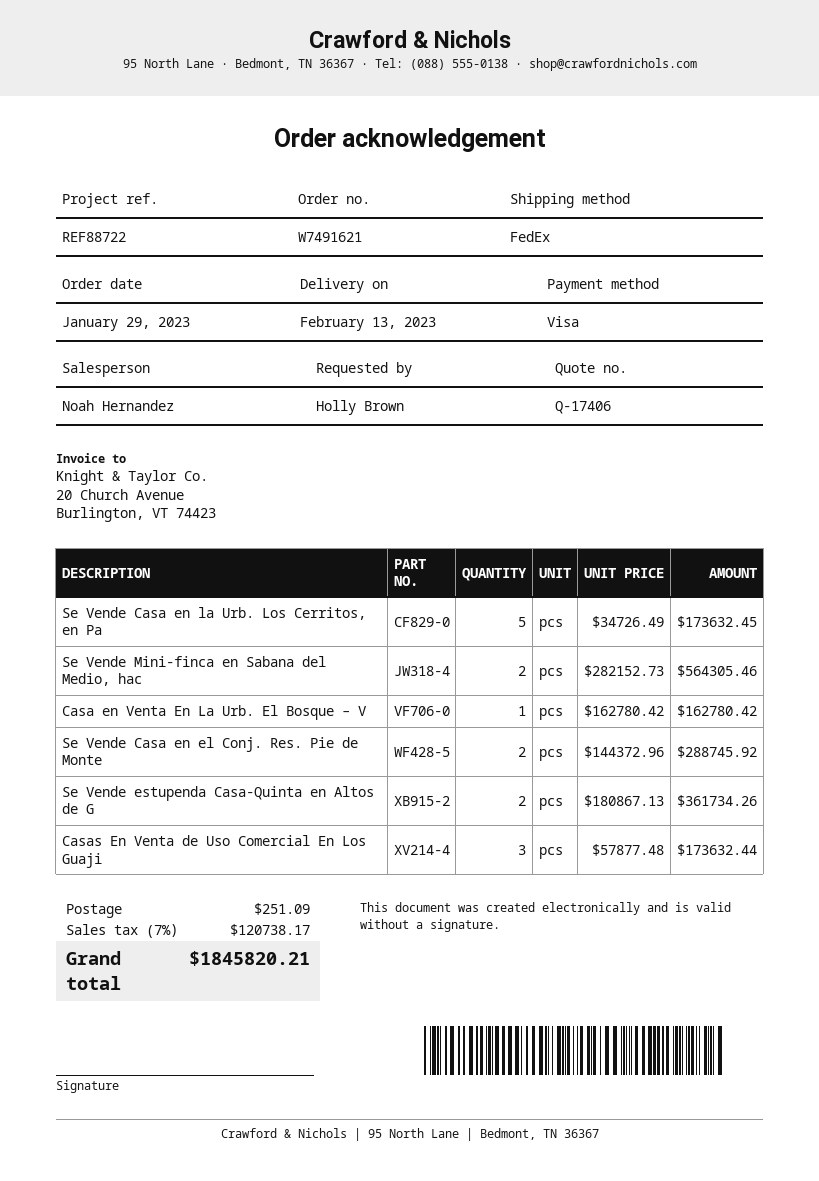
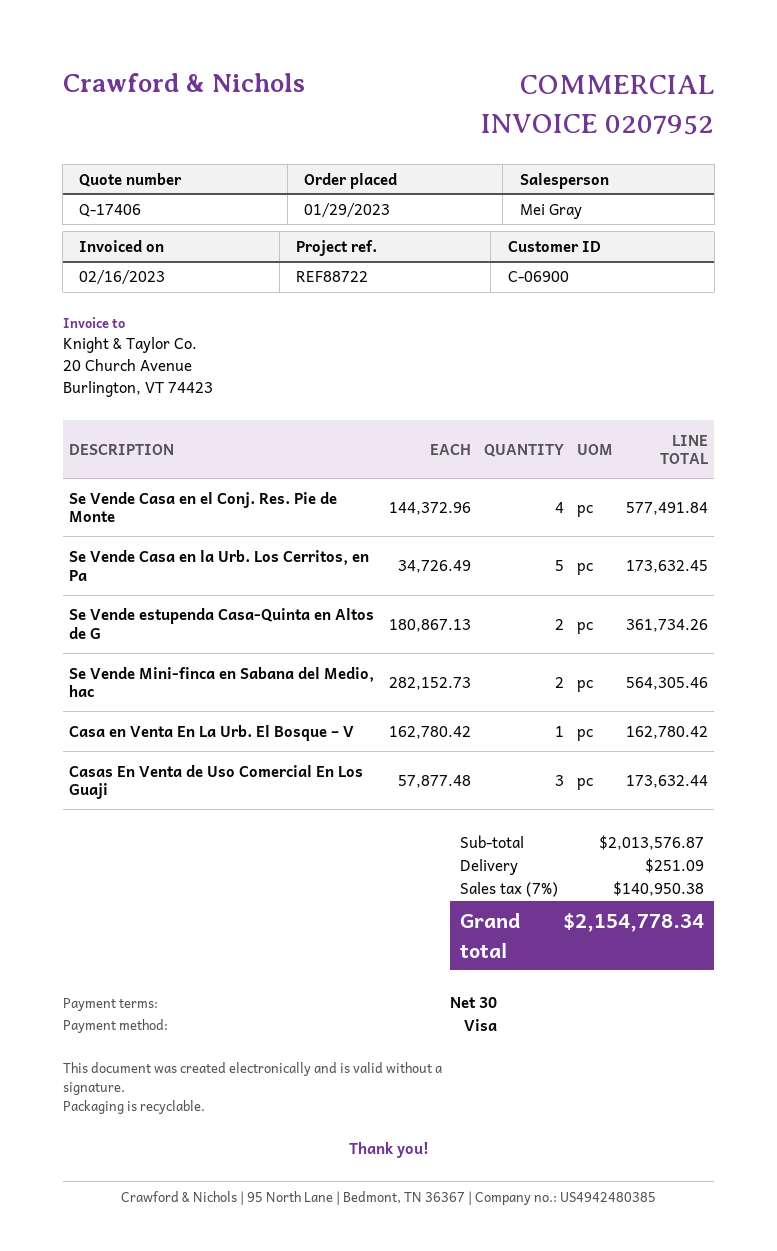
sales rep: Noah Hernandez -> Mei Gray
Se Vende Casa en el Conj. Res. Pie de Monte: 2 x 144372.96 = 288745.92 -> 4 x 144372.96 = 577491.84
tax: 7% = 120738.17 -> 7% = 140950.38
total: 1845820.21 -> 2154778.34

